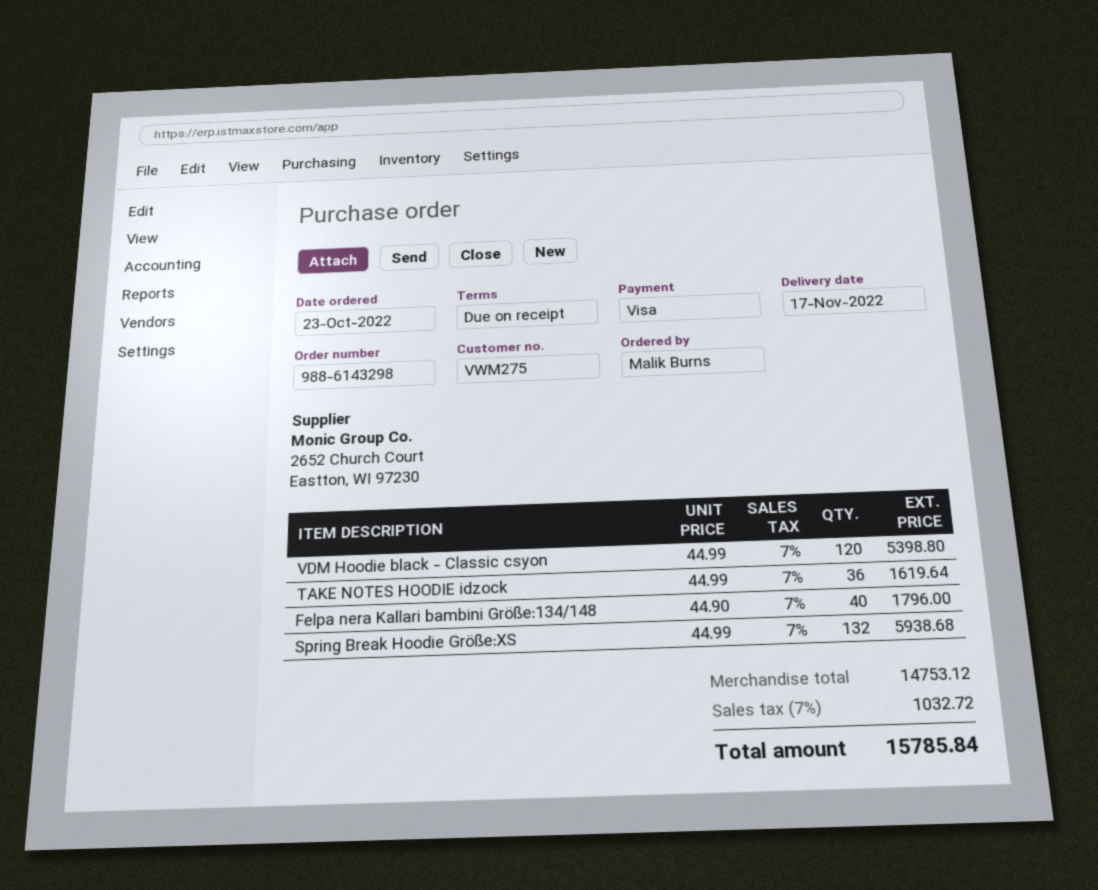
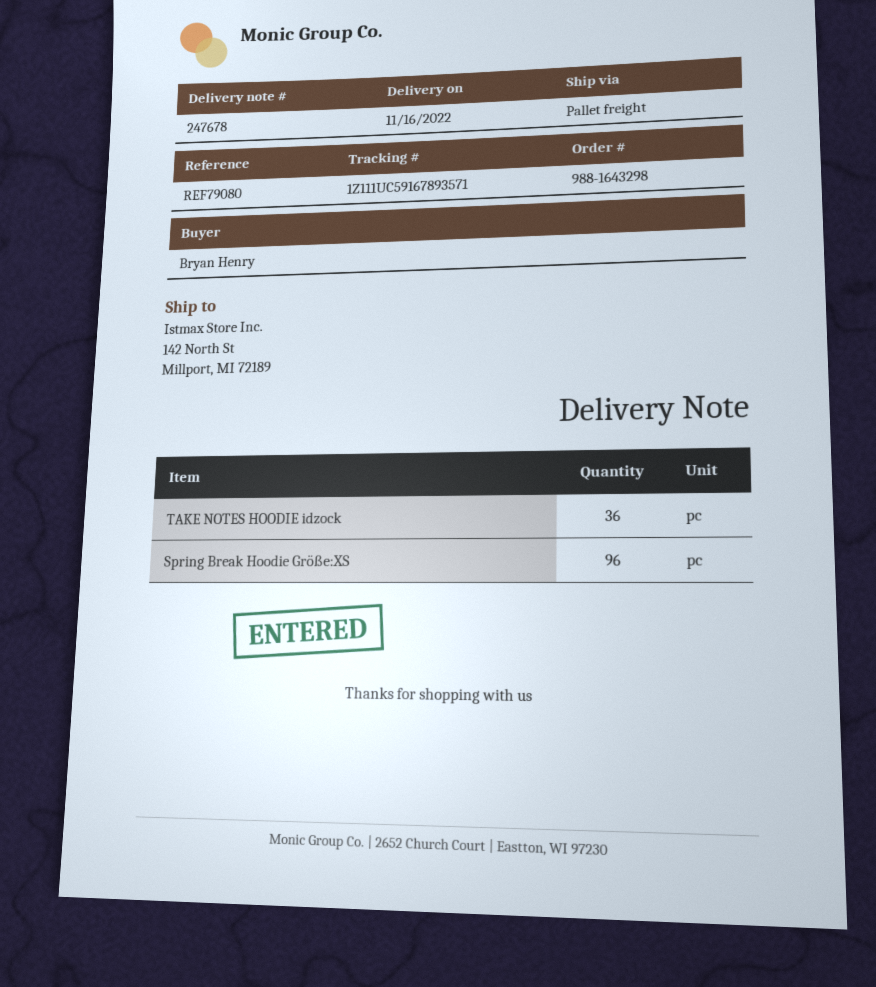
order number: 988-6143298 -> 988-1643298
delivery date: 2022-11-17 -> 2022-11-16
ordered by: Malik Burns -> Bryan Henry
VDM Hoodie black - Classic csyon: 120 -> none
Felpa nera Kallari bambini Größe:134/148: 40 -> none
Spring Break Hoodie Größe:XS: 132 -> 96

